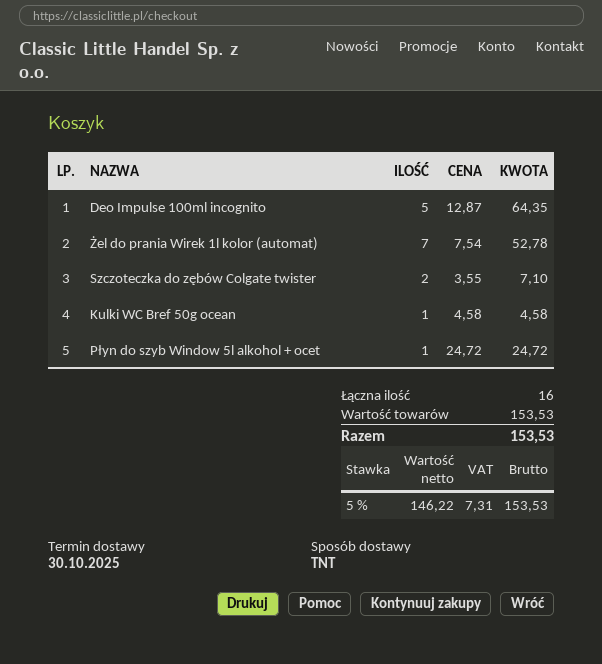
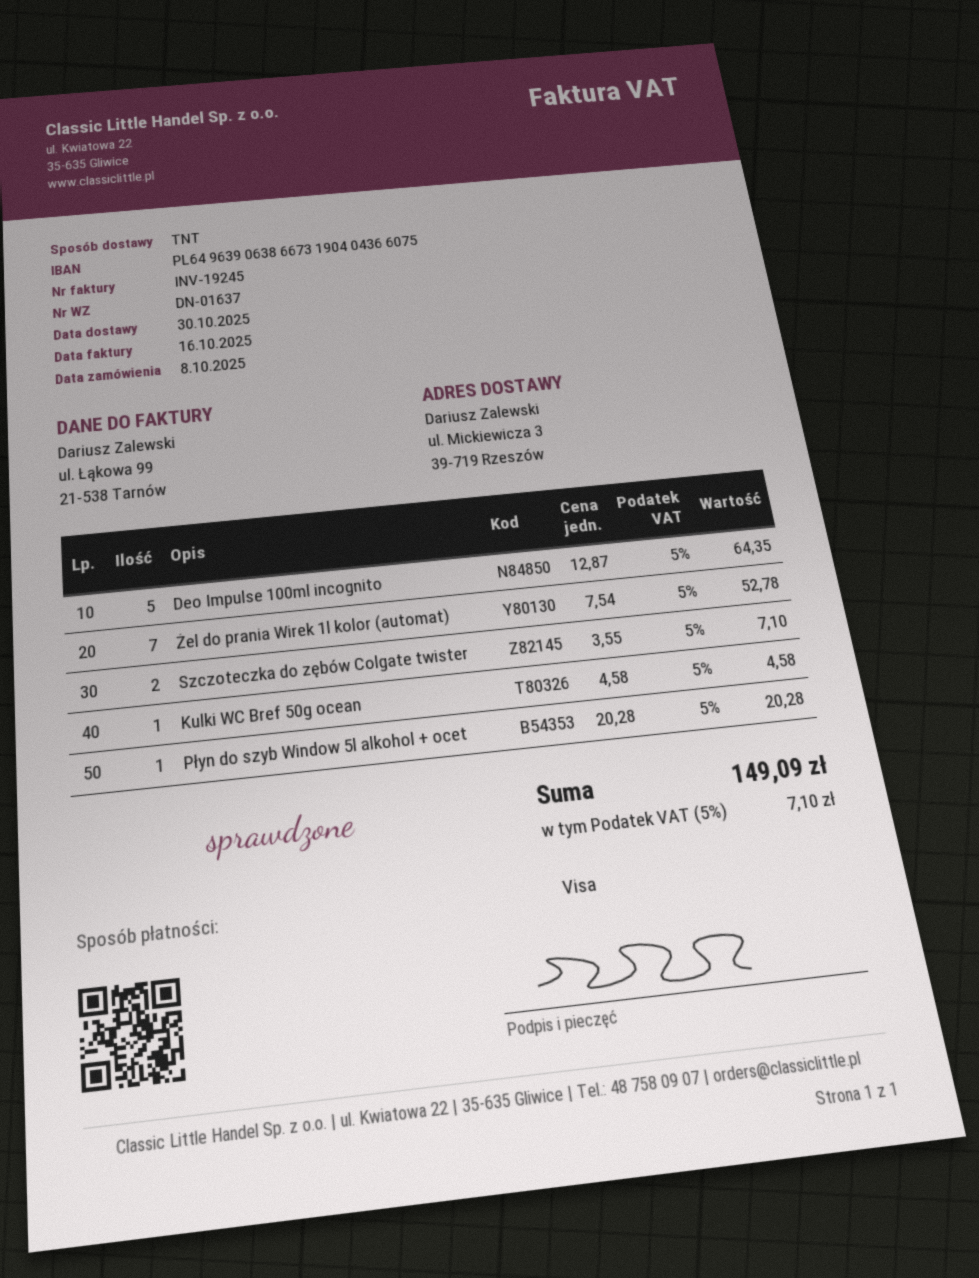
Płyn do szyb Window 5l alkohol + ocet: 1 x 24.72 = 24.72 -> 1 x 20.28 = 20.28
tax: 5% = 7.31 -> 5% = 7.10
total: 153.53 -> 149.09

